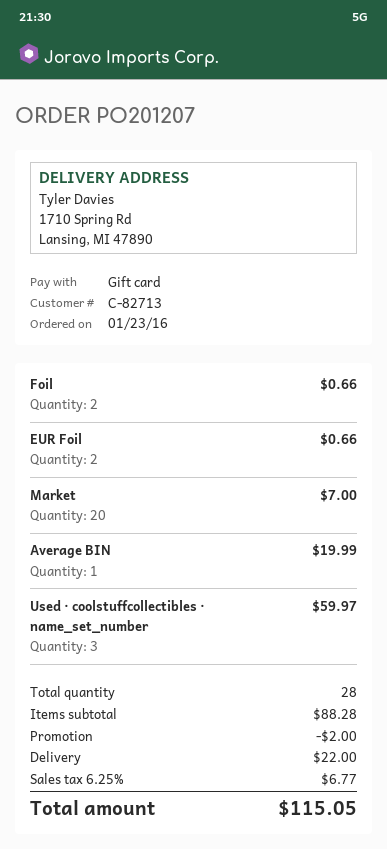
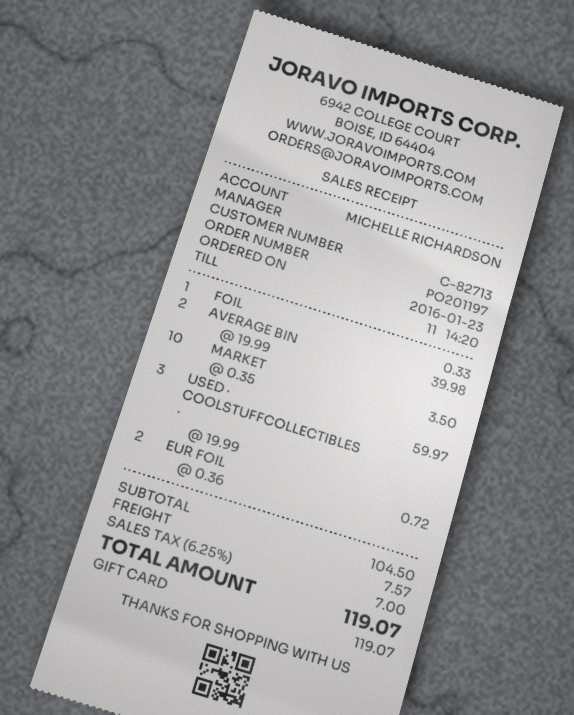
order number: PO201207 -> PO201197
Foil: 2 for 0.66 -> 1 for 0.33
EUR Foil: 2 for 0.66 -> 2 for 0.72
Market: 20 for 7.00 -> 10 for 3.50
Average BIN: 1 for 19.99 -> 2 for 39.98
subtotal: 88.28 -> 104.50
discount: 2.00 -> none
shipping: 22.00 -> 7.57
tax: 6.25% = 6.77 -> 6.25% = 7.00
total: 115.05 -> 119.07

